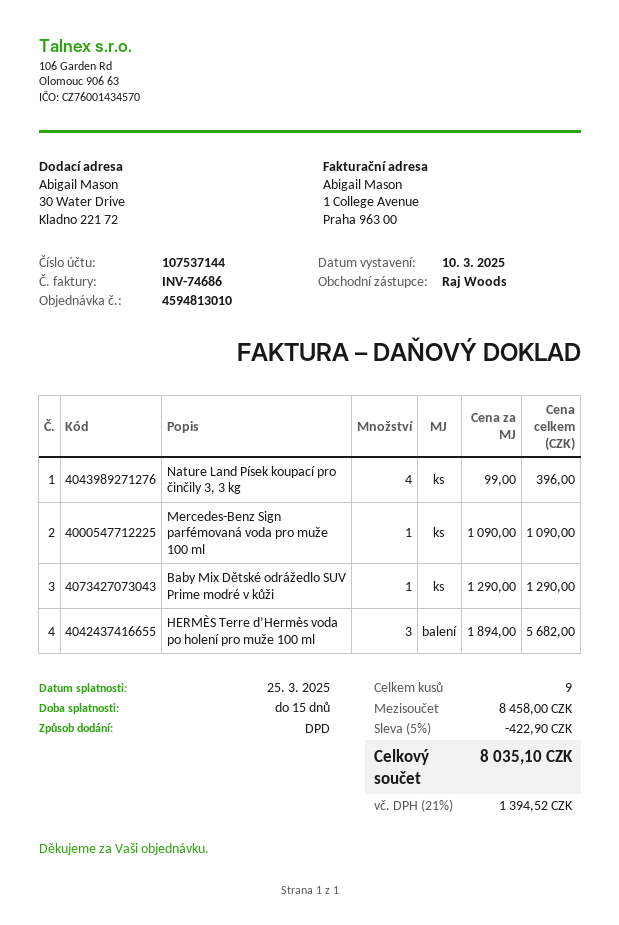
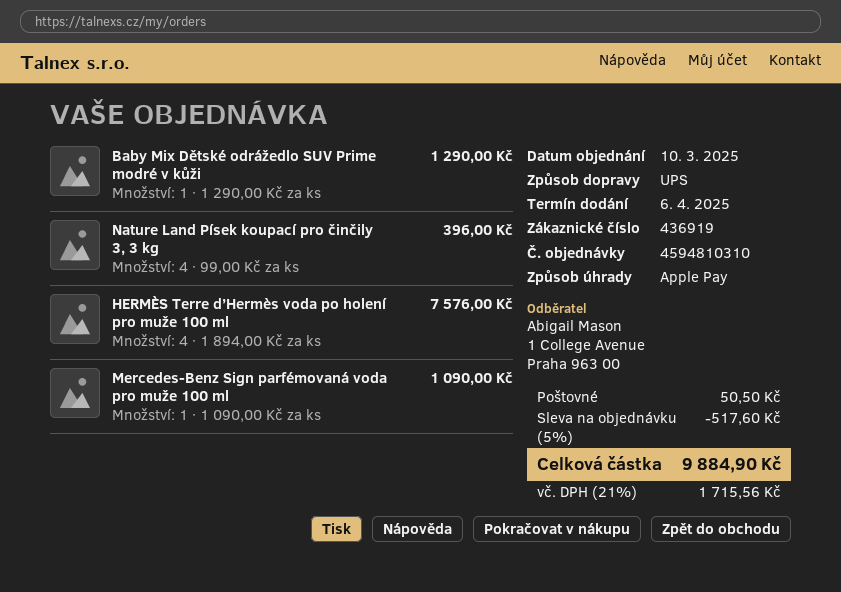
order number: 4594813010 -> 4594810310
shipping method: DPD -> UPS
HERMÈS Terre d’Hermès voda po holení pro muže 100 ml: 3 x 1894.00 = 5682.00 -> 4 x 1894.00 = 7576.00
discount: 5% = 422.90 -> 5% = 517.60
shipping: none -> 50.50
tax: 21% = 1394.52 -> 21% = 1715.56
total: 8035.10 -> 9884.90

